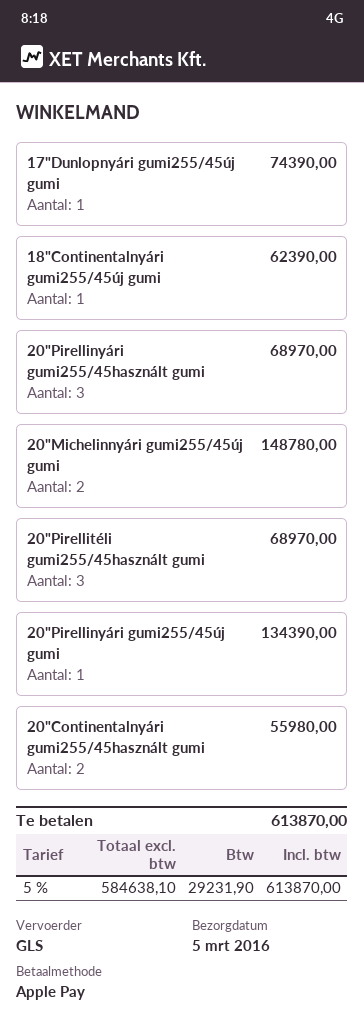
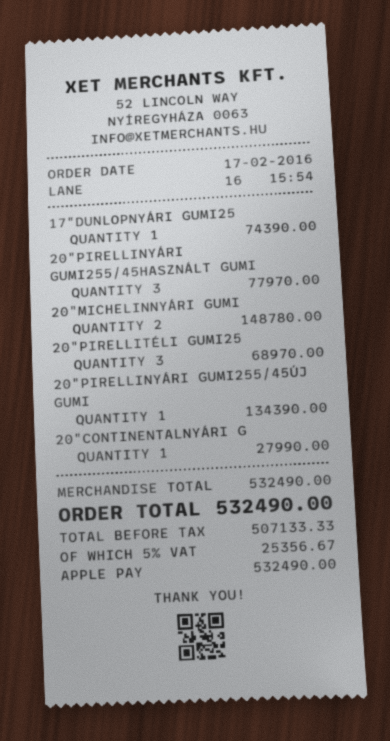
18"Continentalnyári gumi255/45új gumi: 1 for 62390.00 -> none
20"Pirellinyári gumi255/45használt gumi: 3 for 68970.00 -> 3 for 77970.00
20"Continentalnyári gumi255/45használt gumi: 2 for 55980.00 -> 1 for 27990.00
net: 584638.10 -> 507133.33
tax: 5% = 29231.90 -> 5% = 25356.67
total: 613870.00 -> 532490.00

